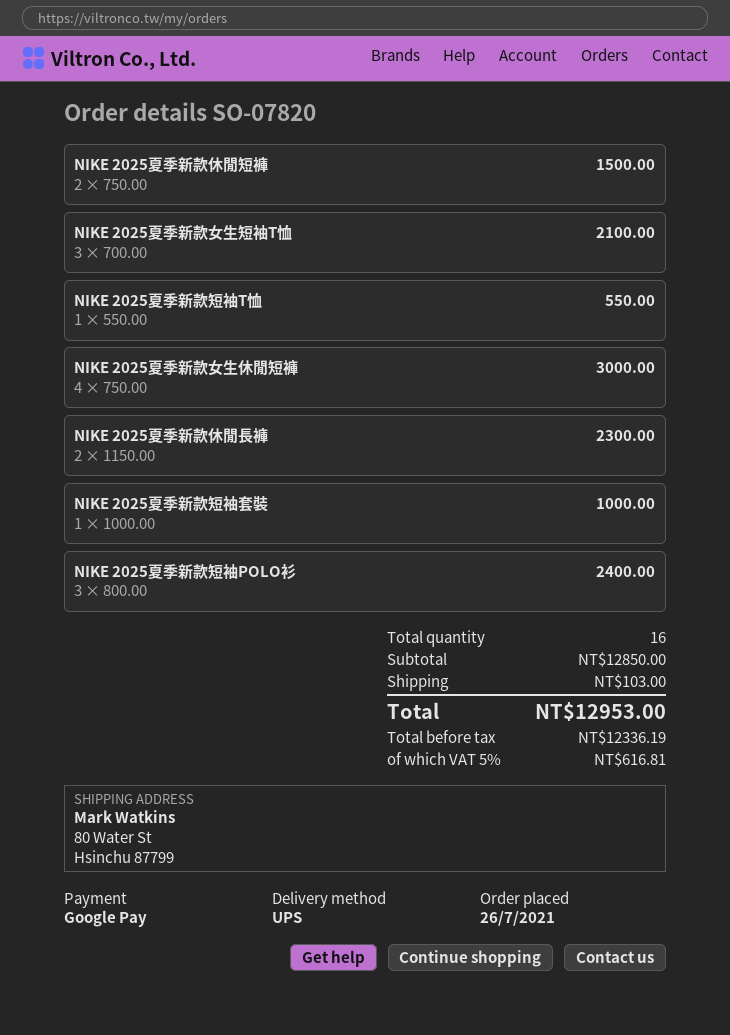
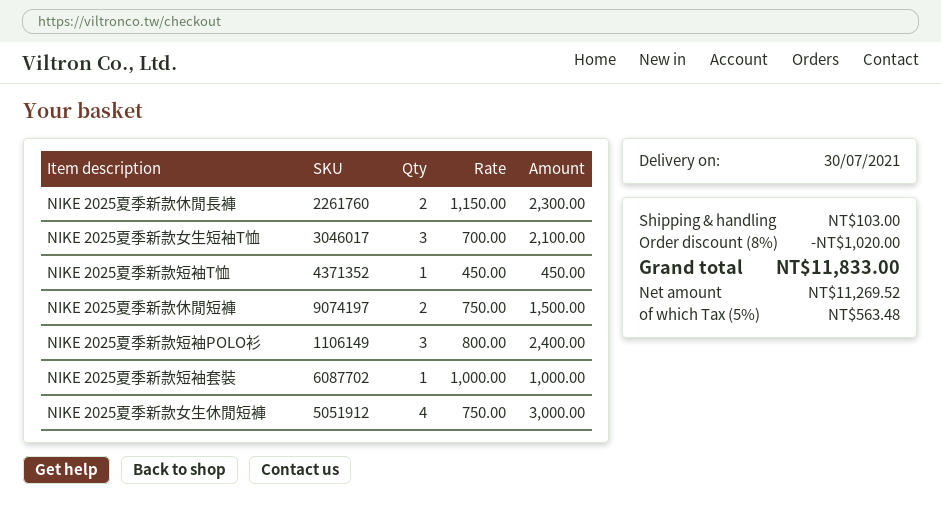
NIKE 2025夏季新款短袖T恤: 1 x 550.00 = 550.00 -> 1 x 450.00 = 450.00
discount: none -> 8% = 1020.00
net: 12336.19 -> 11269.52
tax: 5% = 616.81 -> 5% = 563.48
total: 12953.00 -> 11833.00

